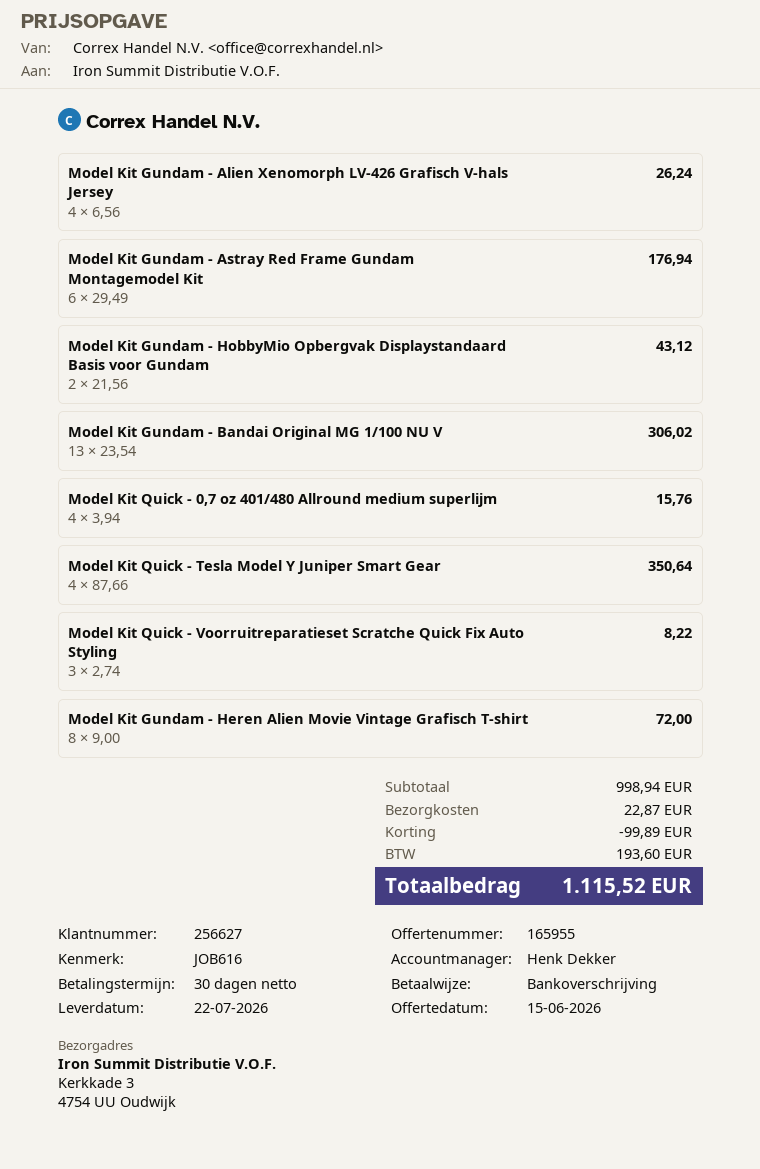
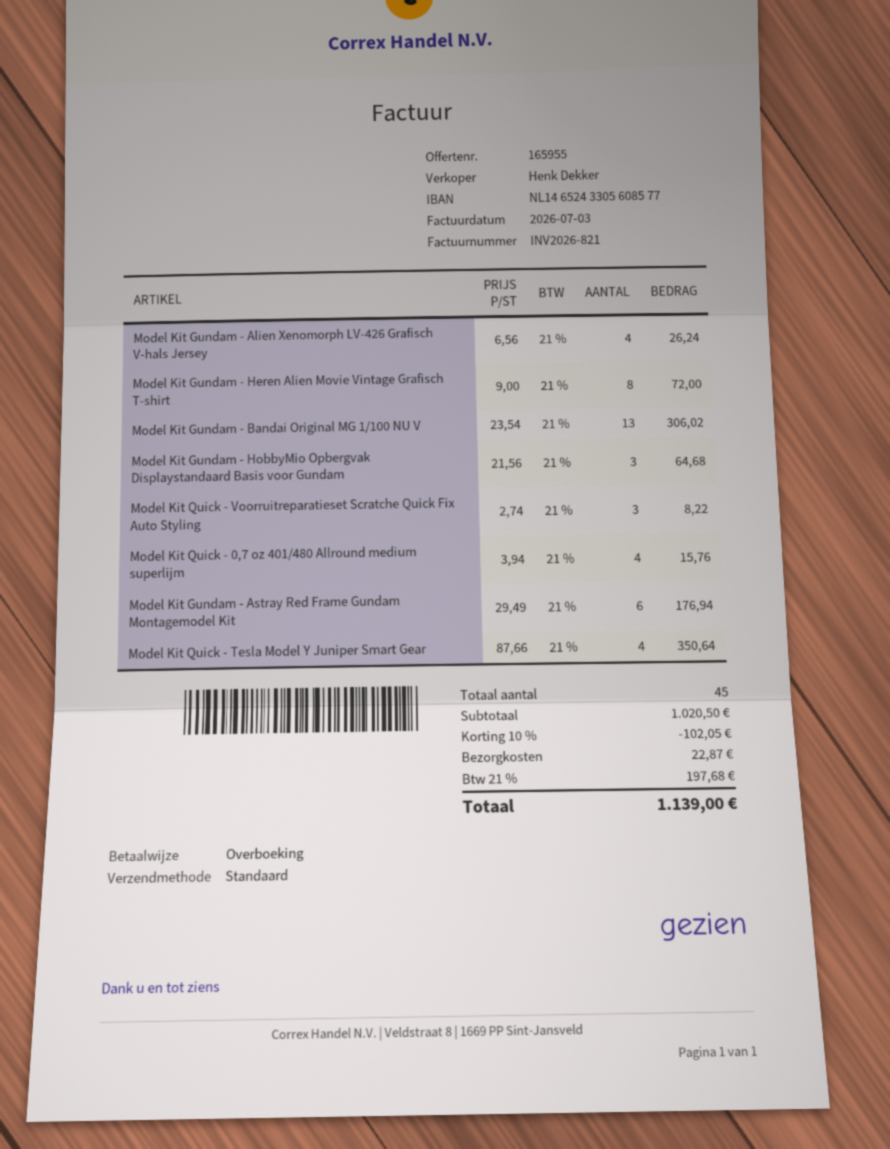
Model Kit Gundam - HobbyMio Opbergvak Displaystandaard Basis voor Gundam: 2 x 21.56 = 43.12 -> 3 x 21.56 = 64.68
subtotal: 998.94 -> 1020.50
discount: 99.89 -> 102.05
tax: 193.60 -> 197.68
total: 1115.52 -> 1139.00

